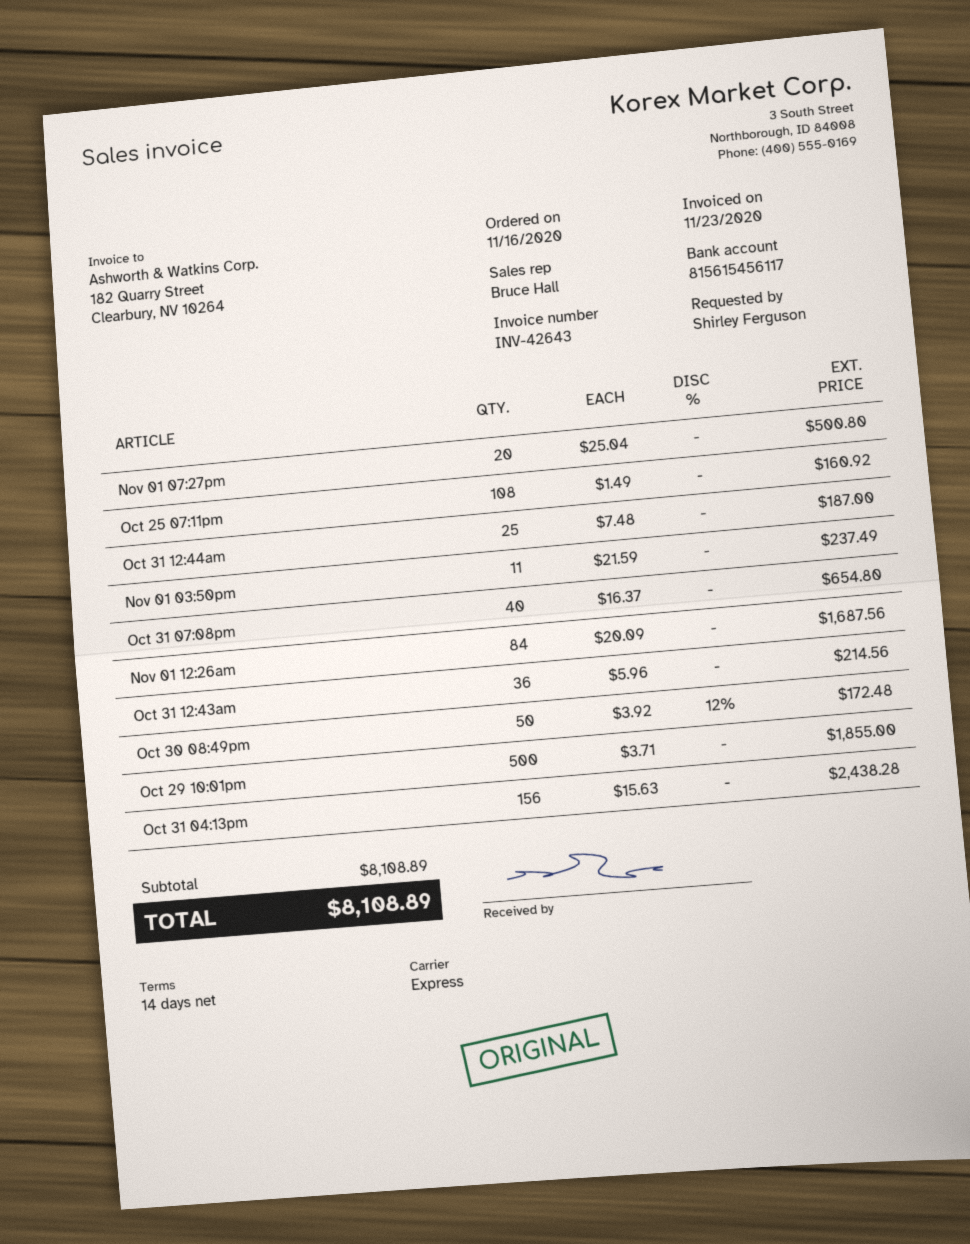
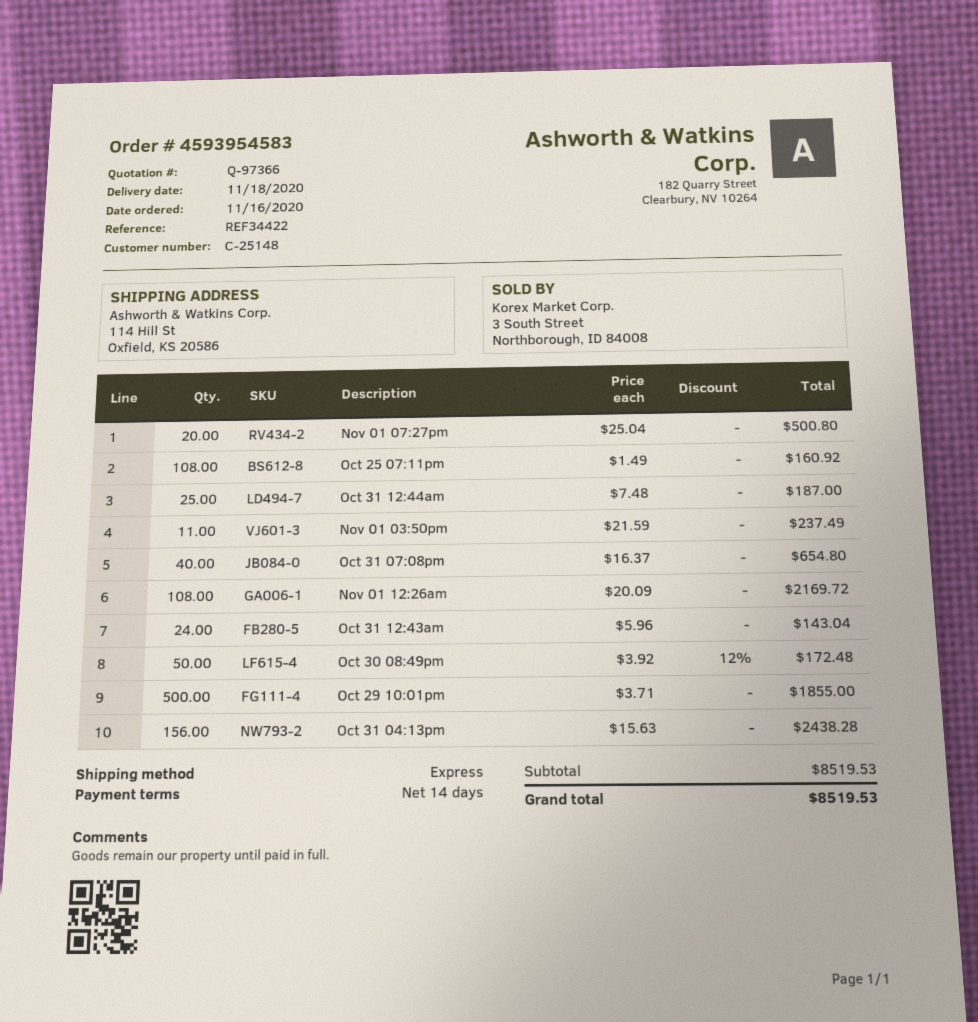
Nov 01 12:26am: 84 x 20.09 = 1687.56 -> 108 x 20.09 = 2169.72
Oct 31 12:43am: 36 x 5.96 = 214.56 -> 24 x 5.96 = 143.04
subtotal: 8108.89 -> 8519.53
total: 8108.89 -> 8519.53

